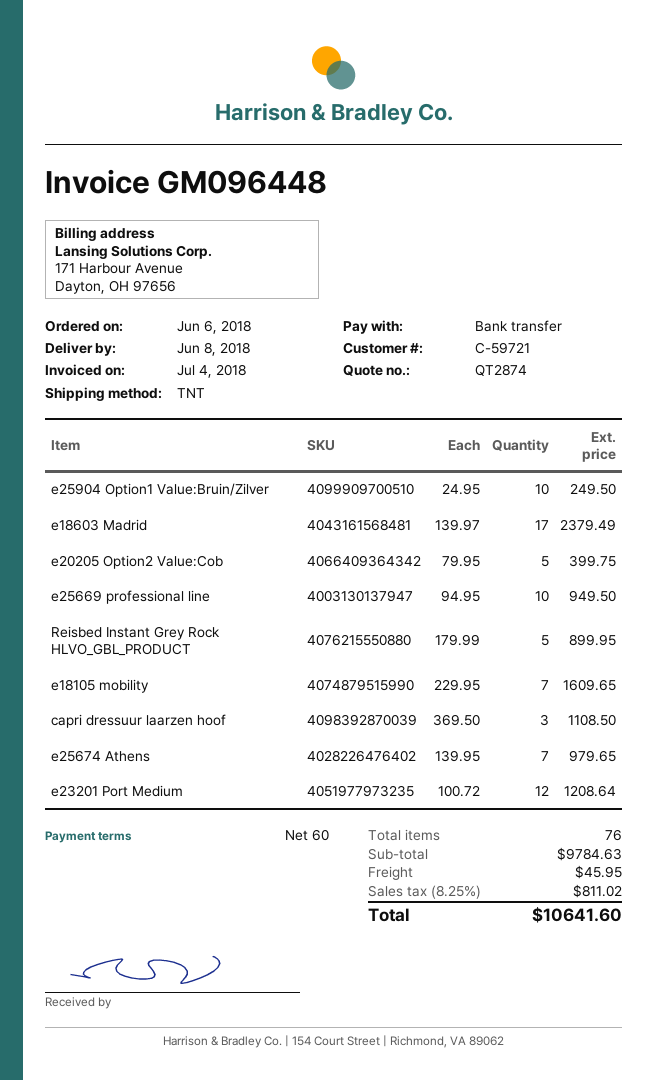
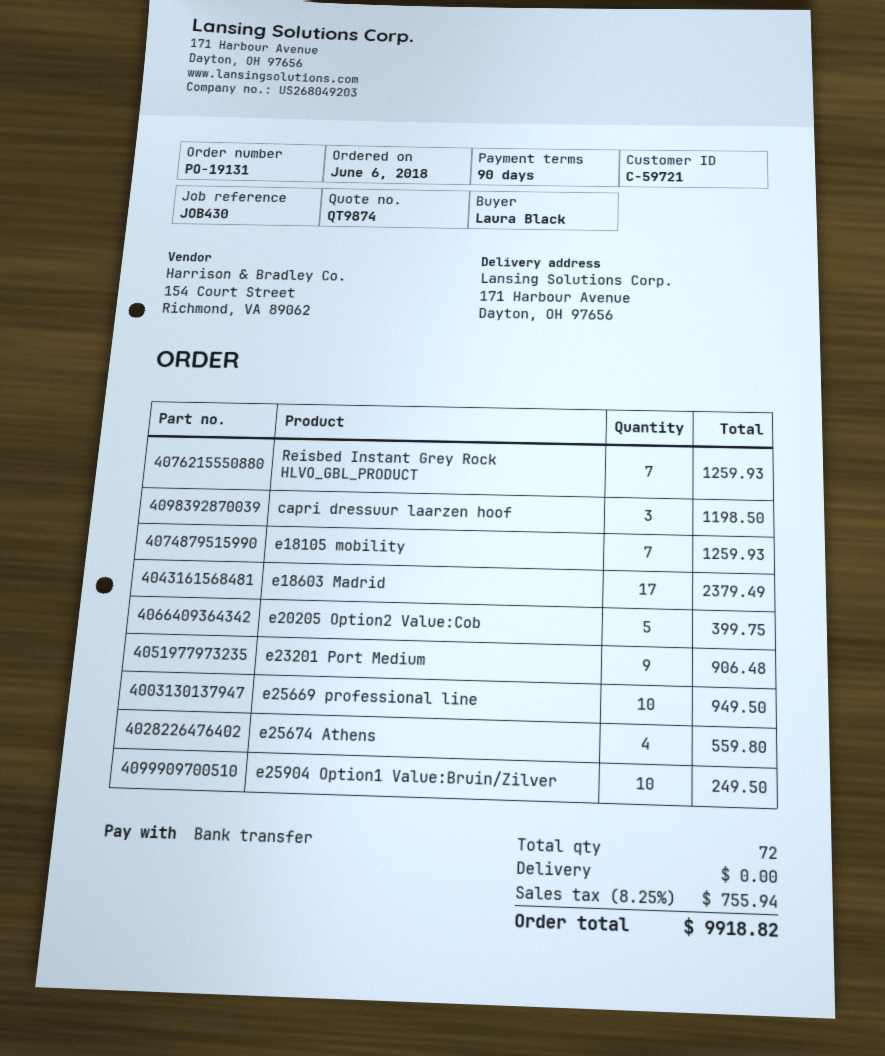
quote number: QT2874 -> QT9874
payment terms: 60 days -> 90 days
Reisbed Instant Grey Rock HLVO_GBL_PRODUCT: 5 for 899.95 -> 7 for 1259.93
e18105 mobility: 7 for 1609.65 -> 7 for 1259.93
capri dressuur laarzen hoof: 3 for 1108.50 -> 3 for 1198.50
e25674 Athens: 7 for 979.65 -> 4 for 559.80
e23201 Port Medium: 12 for 1208.64 -> 9 for 906.48
total quantity: 76 -> 72
shipping: 45.95 -> 0.00
tax: 8.25% = 811.02 -> 8.25% = 755.94
total: 10641.60 -> 9918.82

